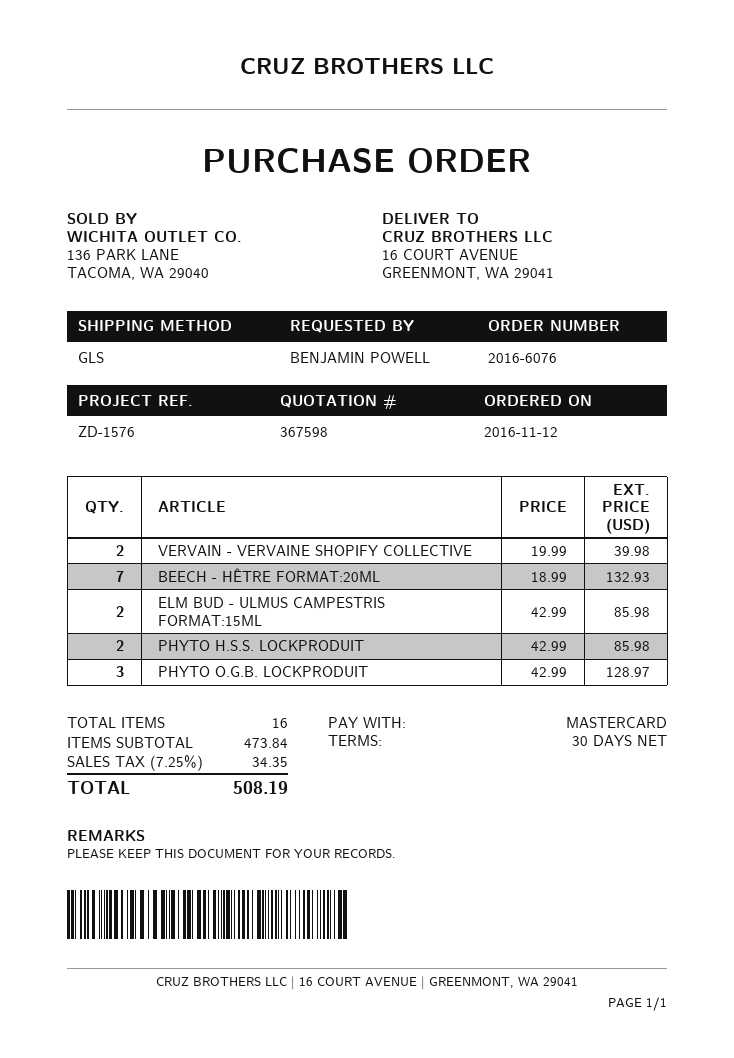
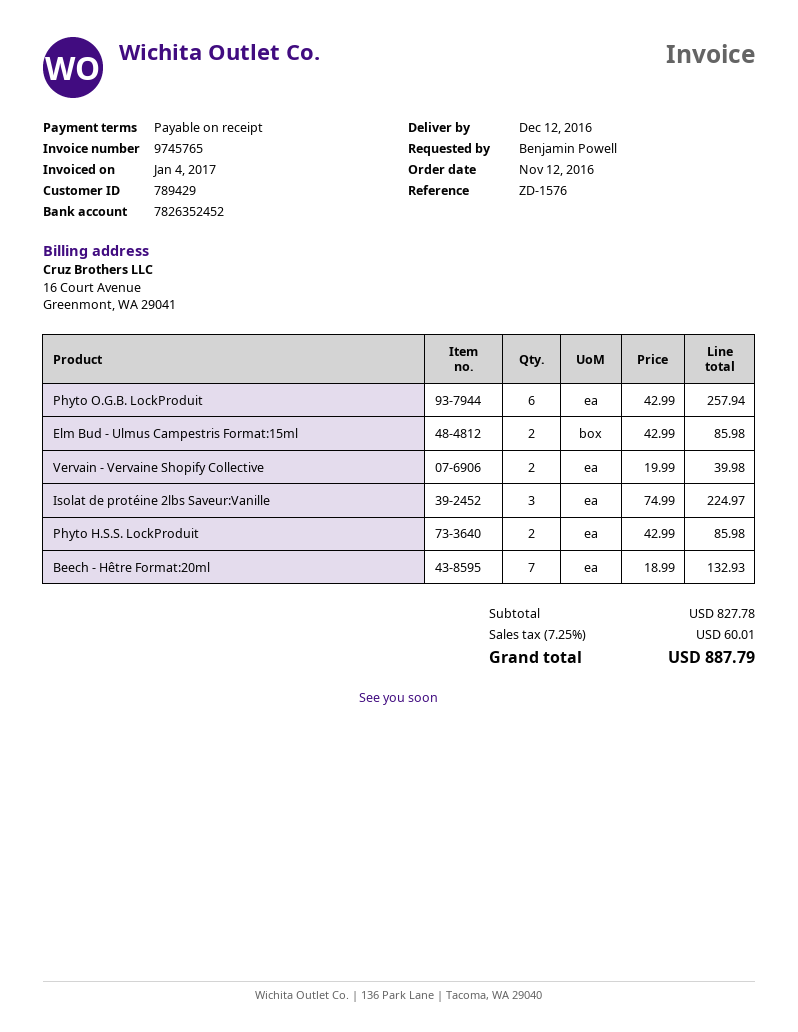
payment terms: 30 days -> on receipt
PHYTO O.G.B. LOCKPRODUIT: 3 x 42.99 = 128.97 -> 6 x 42.99 = 257.94
Isolat de protéine 2lbs Saveur:Vanille: none -> 3 x 74.99 = 224.97
subtotal: 473.84 -> 827.78
tax: 7.25% = 34.35 -> 7.25% = 60.01
total: 508.19 -> 887.79

